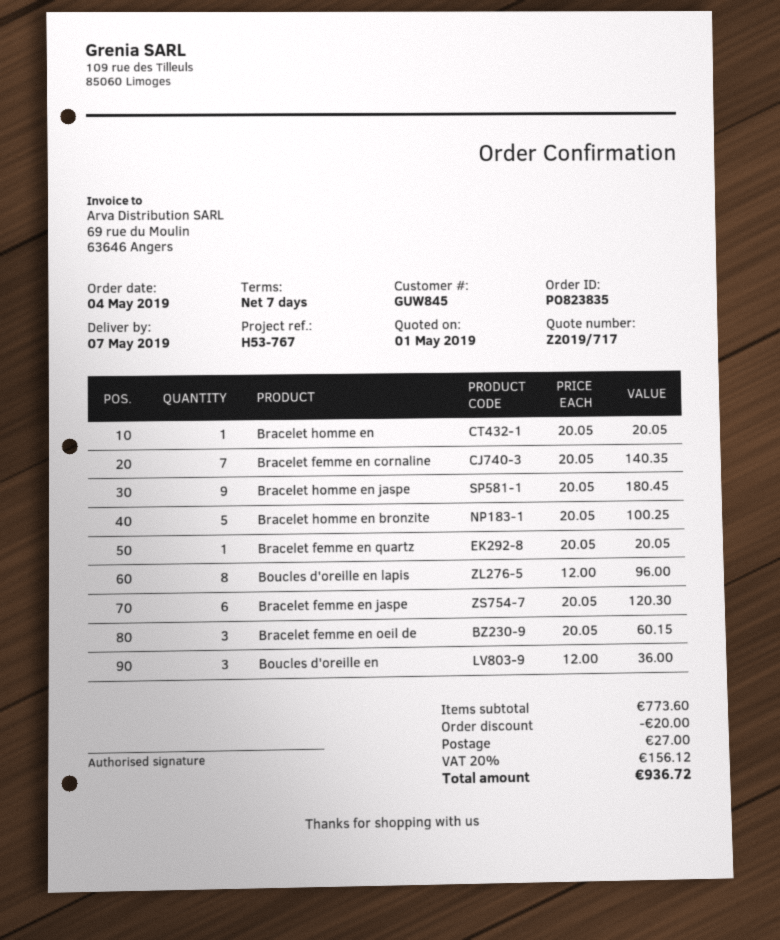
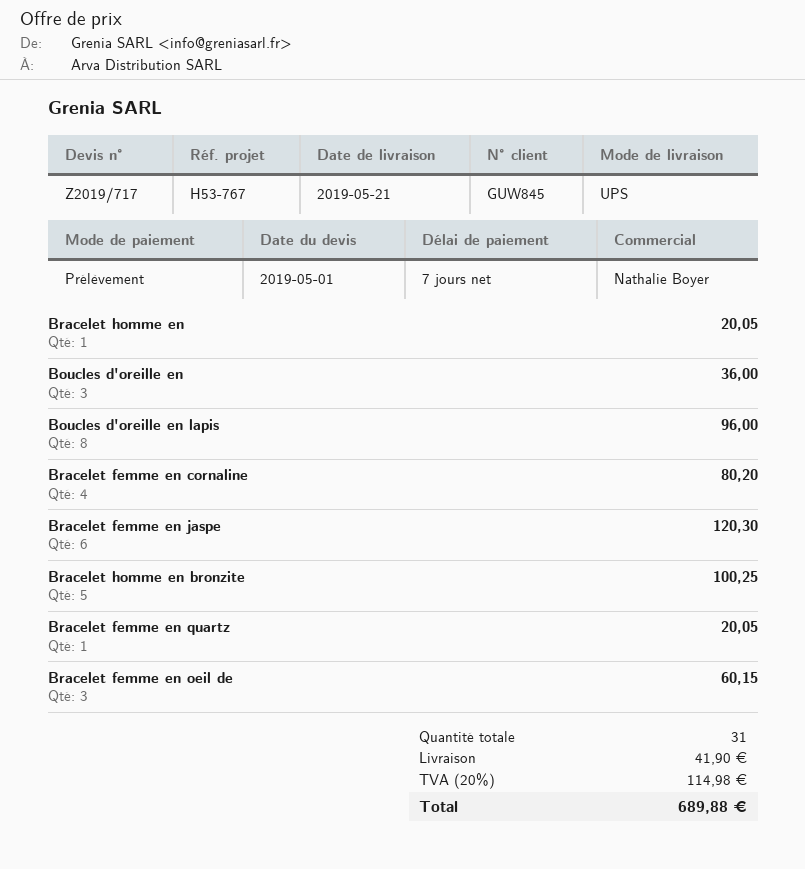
delivery date: 2019-05-07 -> 2019-05-21
Bracelet femme en cornaline: 7 for 140.35 -> 4 for 80.20
Bracelet homme en jaspe: 9 for 180.45 -> none
discount: 20.00 -> none
shipping: 27.00 -> 41.90
tax: 20% = 156.12 -> 20% = 114.98
total: 936.72 -> 689.88

